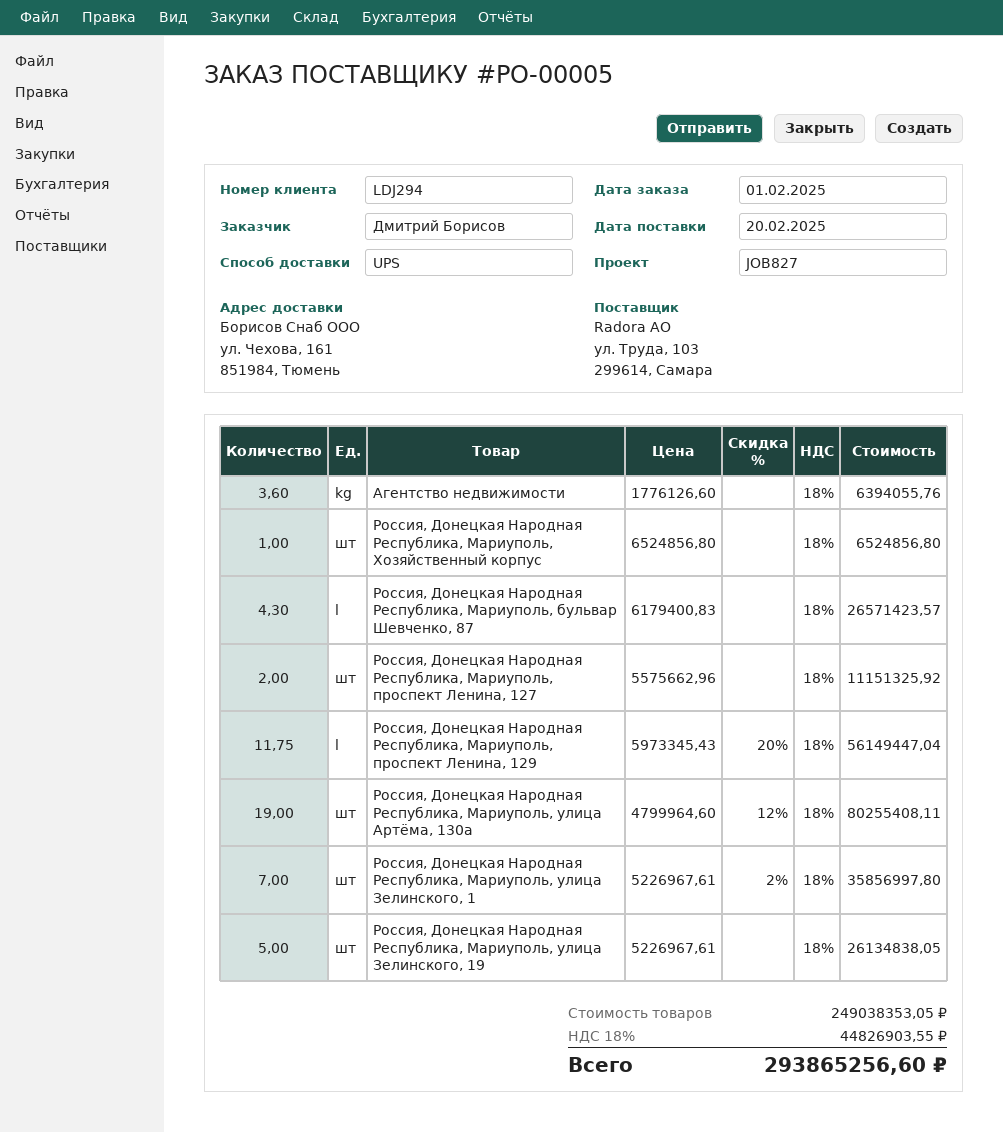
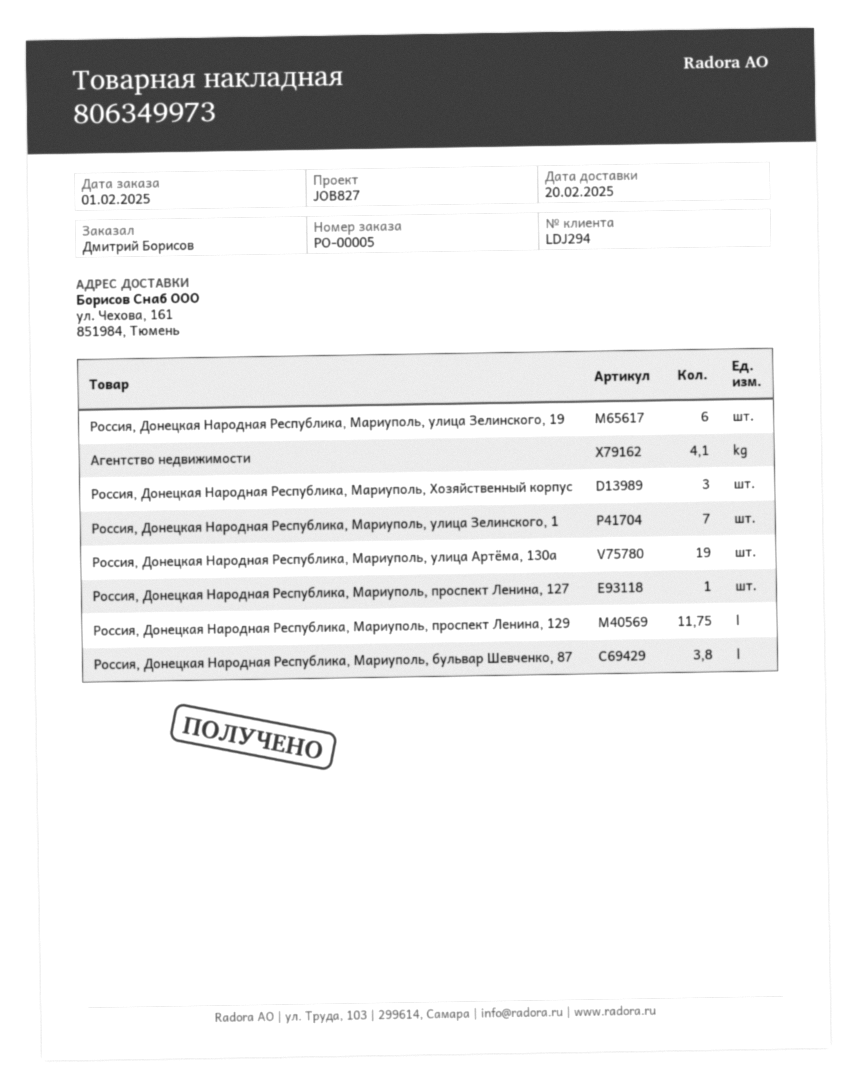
Агентство недвижимости: 3.6 -> 4.1
Россия, Донецкая Народная Республика, Мариуполь, Хозяйственный корпус: 1 -> 3
Россия, Донецкая Народная Республика, Мариуполь, бульвар Шевченко, 87: 4.3 -> 3.8
Россия, Донецкая Народная Республика, Мариуполь, проспект Ленина, 127: 2 -> 1
Россия, Донецкая Народная Республика, Мариуполь, улица Зелинского, 19: 5 -> 6

